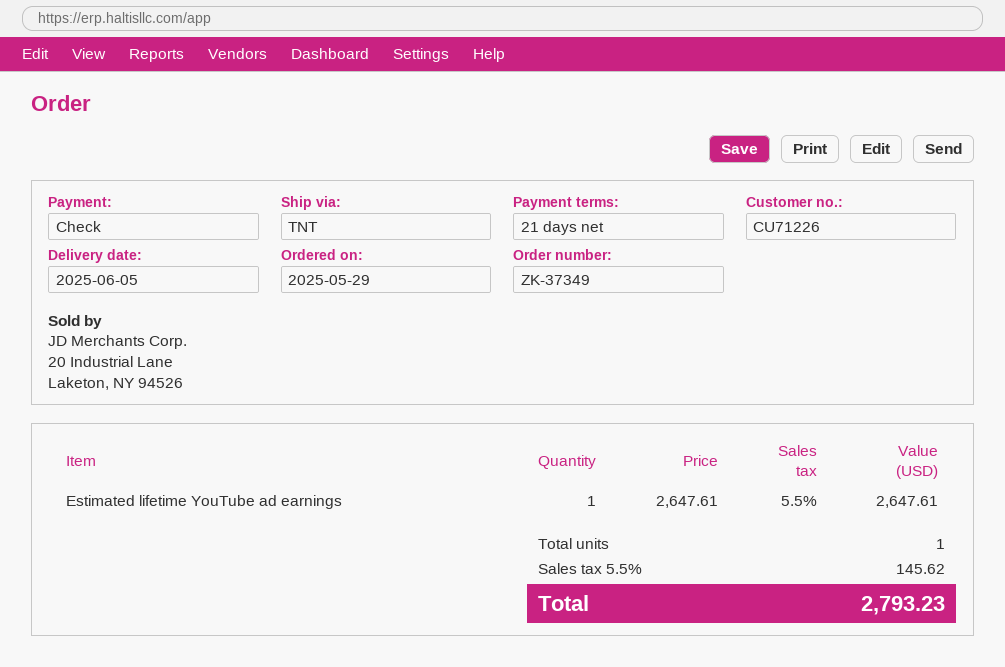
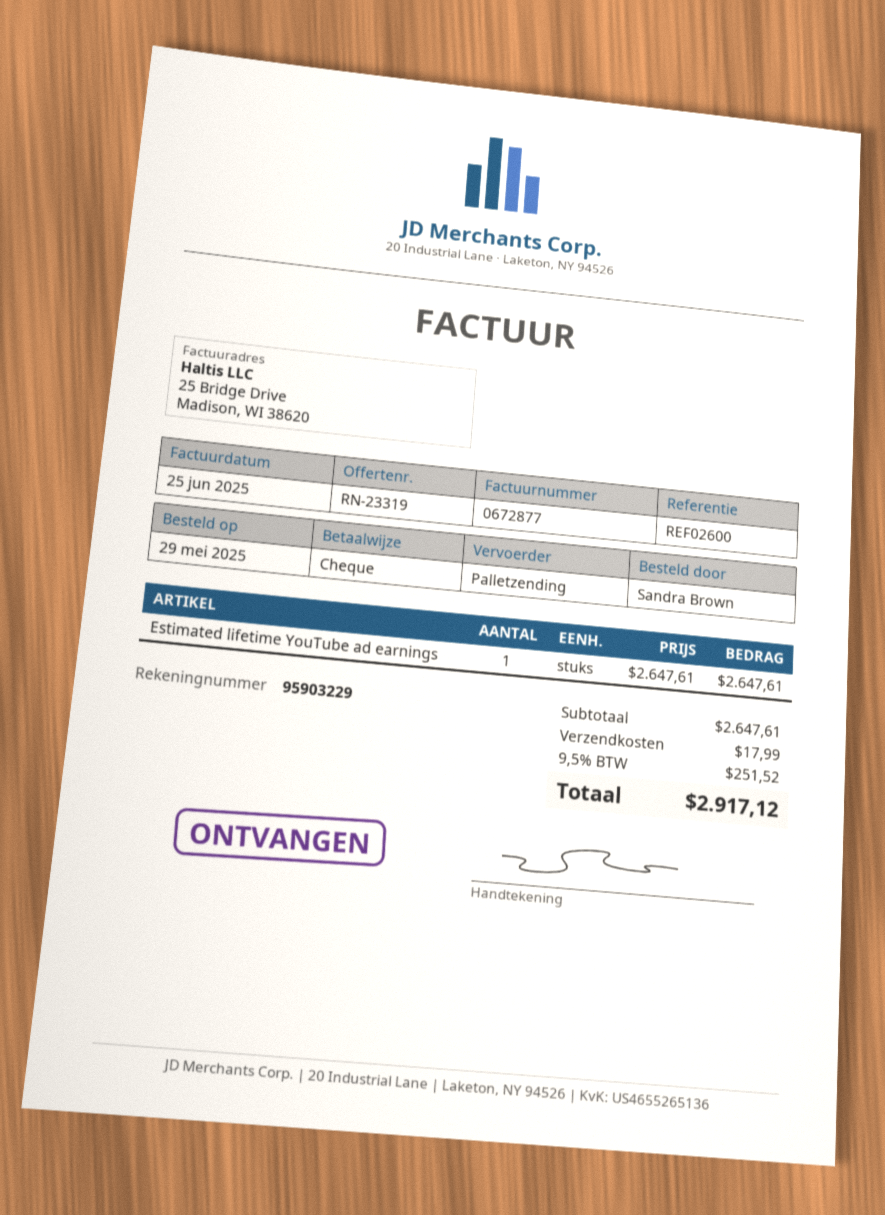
shipping method: TNT -> pallet freight
shipping: none -> 17.99
tax: 5.5% = 145.62 -> 9.5% = 251.52
total: 2793.23 -> 2917.12

